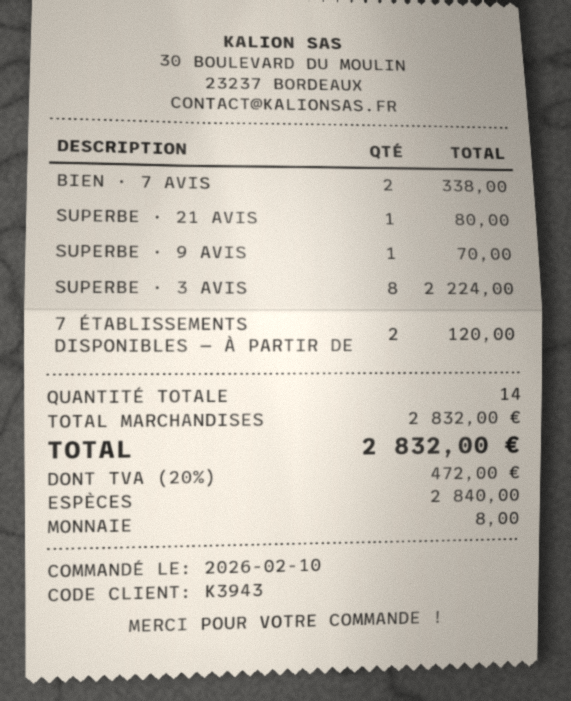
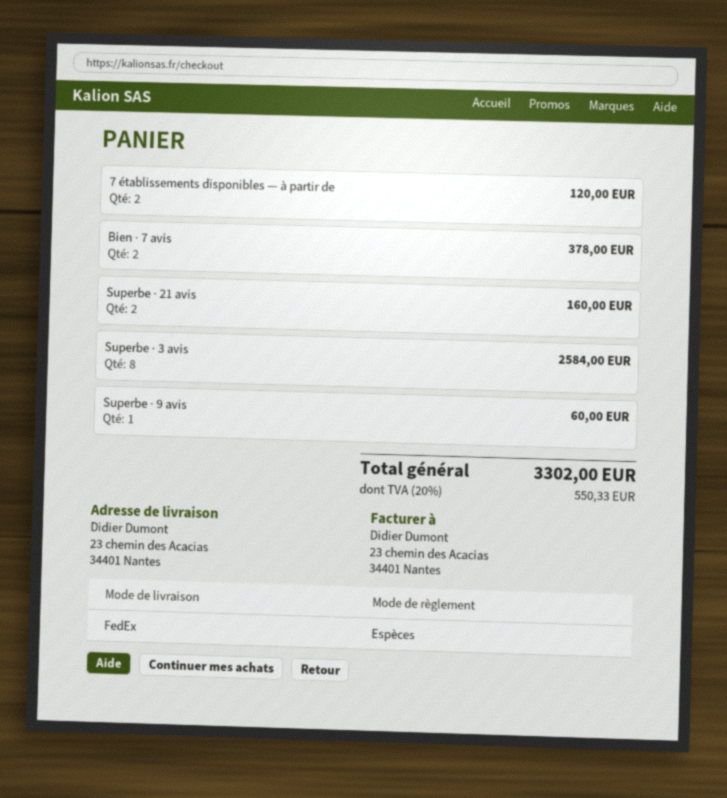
BIEN · 7 AVIS: 2 for 338.00 -> 2 for 378.00
SUPERBE · 21 AVIS: 1 for 80.00 -> 2 for 160.00
SUPERBE · 9 AVIS: 1 for 70.00 -> 1 for 60.00
SUPERBE · 3 AVIS: 8 for 2224.00 -> 8 for 2584.00
tax: 20% = 472.00 -> 20% = 550.33
total: 2832.00 -> 3302.00

